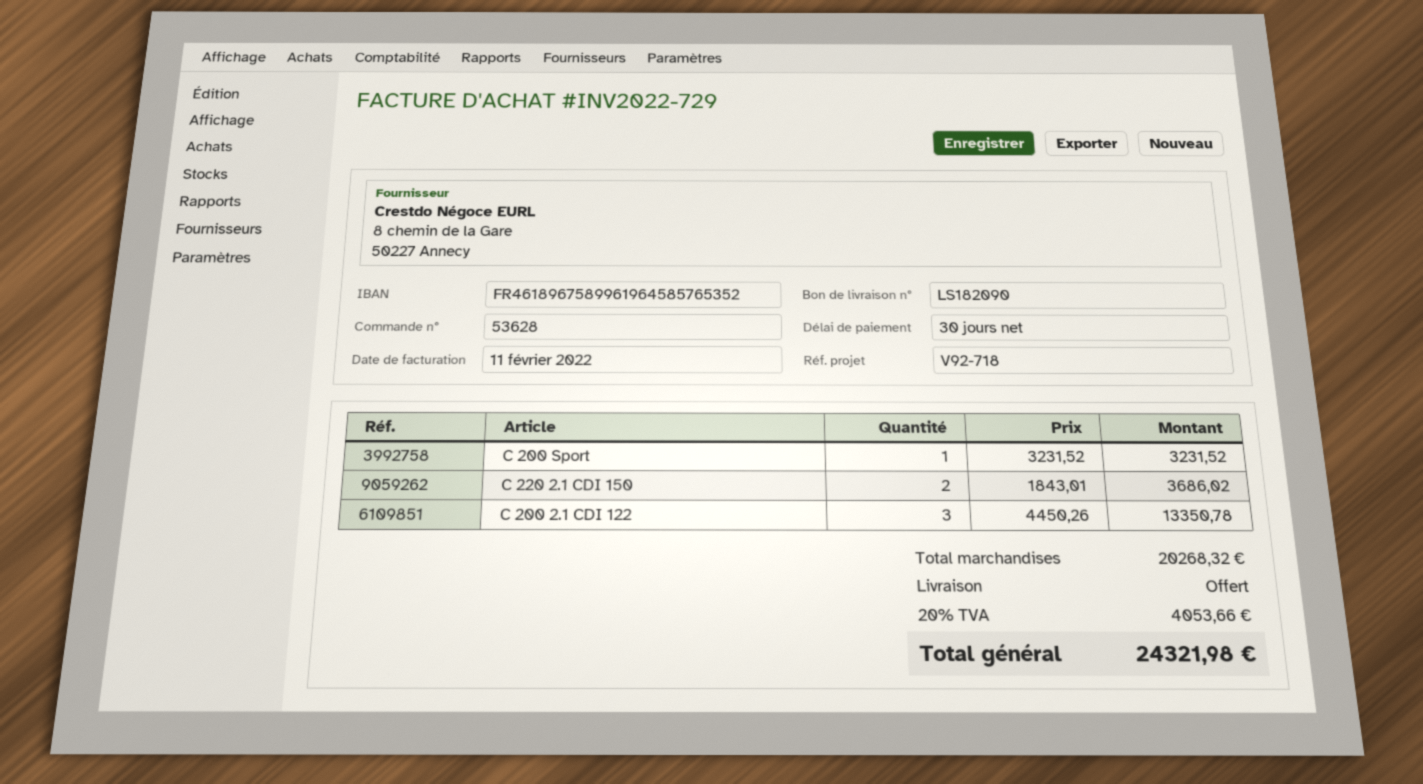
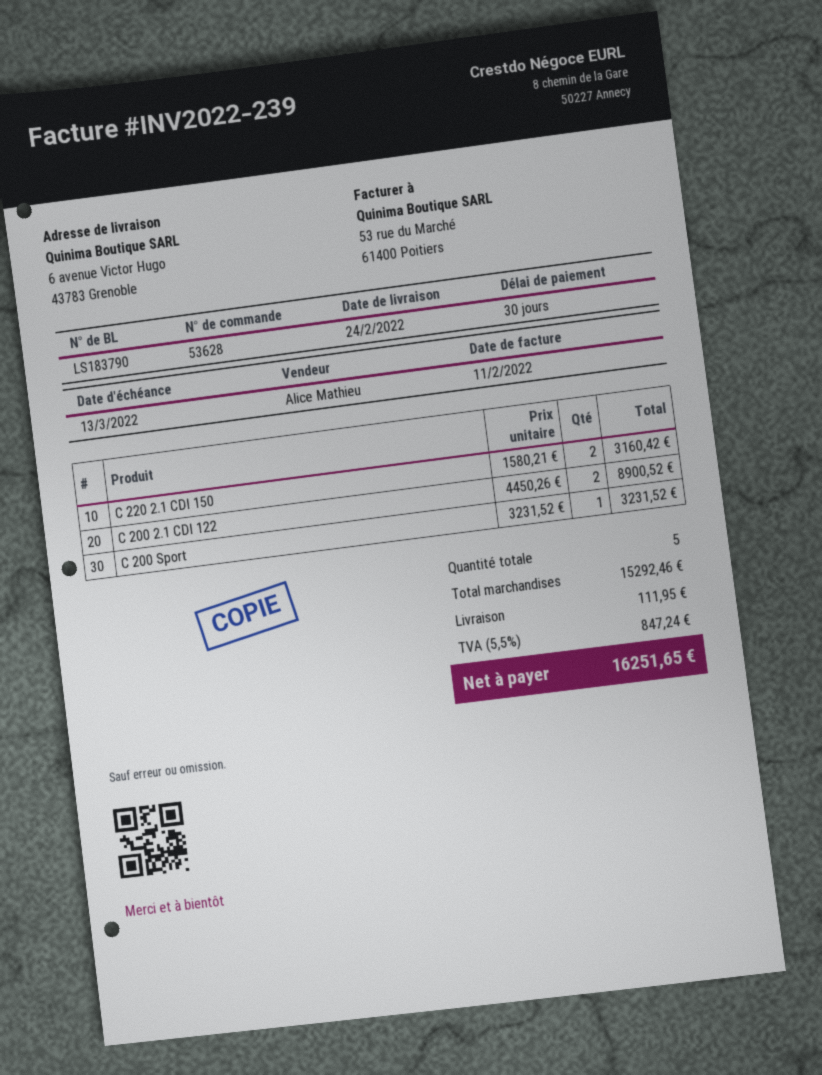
delivery note number: LS182090 -> LS183790
invoice number: INV2022-729 -> INV2022-239
C 220 2.1 CDI 150: 2 x 1843.01 = 3686.02 -> 2 x 1580.21 = 3160.42
C 200 2.1 CDI 122: 3 x 4450.26 = 13350.78 -> 2 x 4450.26 = 8900.52
subtotal: 20268.32 -> 15292.46
shipping: 0.00 -> 111.95
tax: 20% = 4053.66 -> 5.5% = 847.24
total: 24321.98 -> 16251.65

